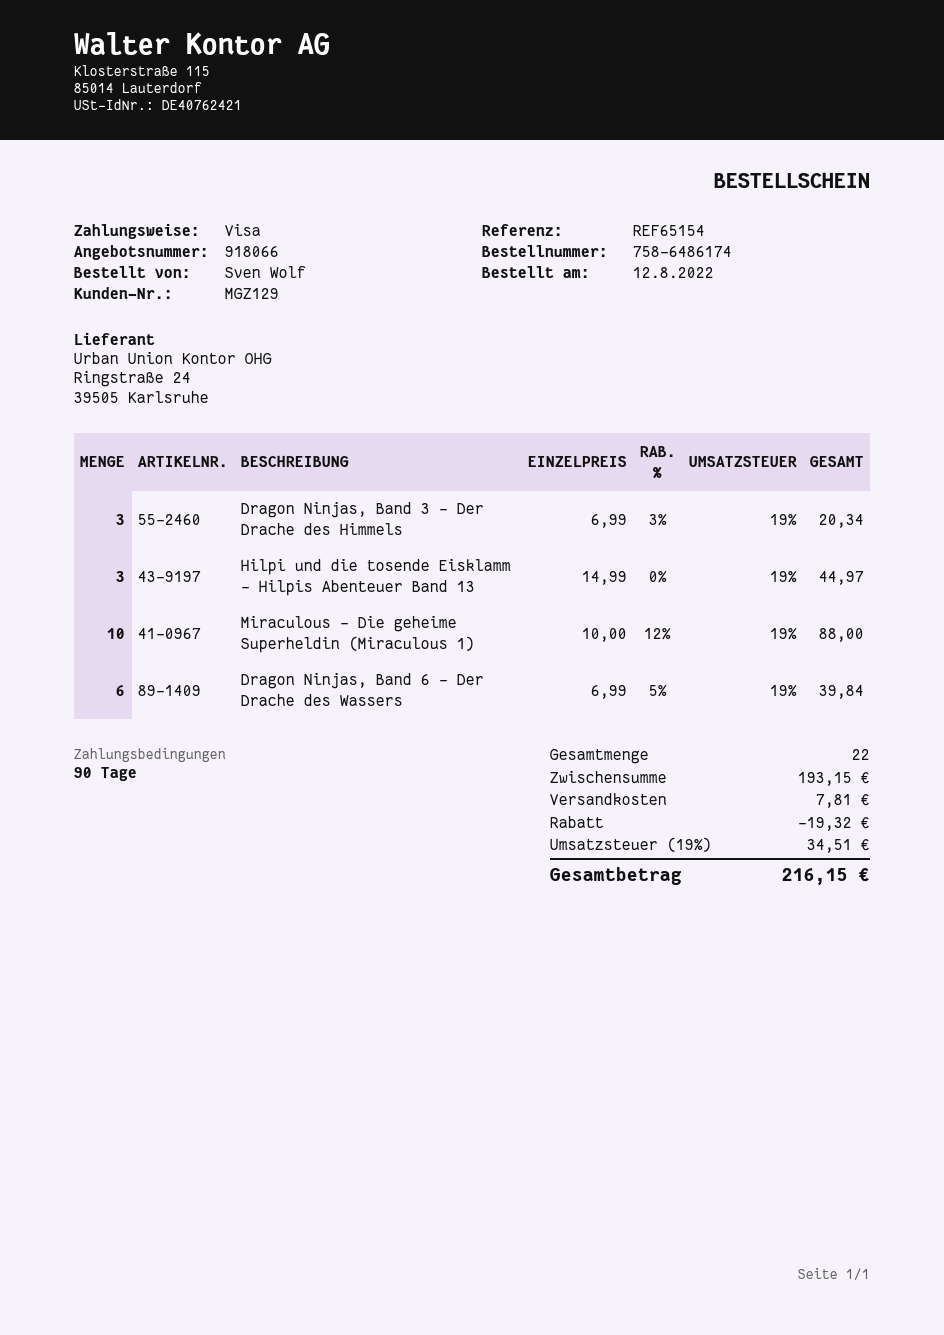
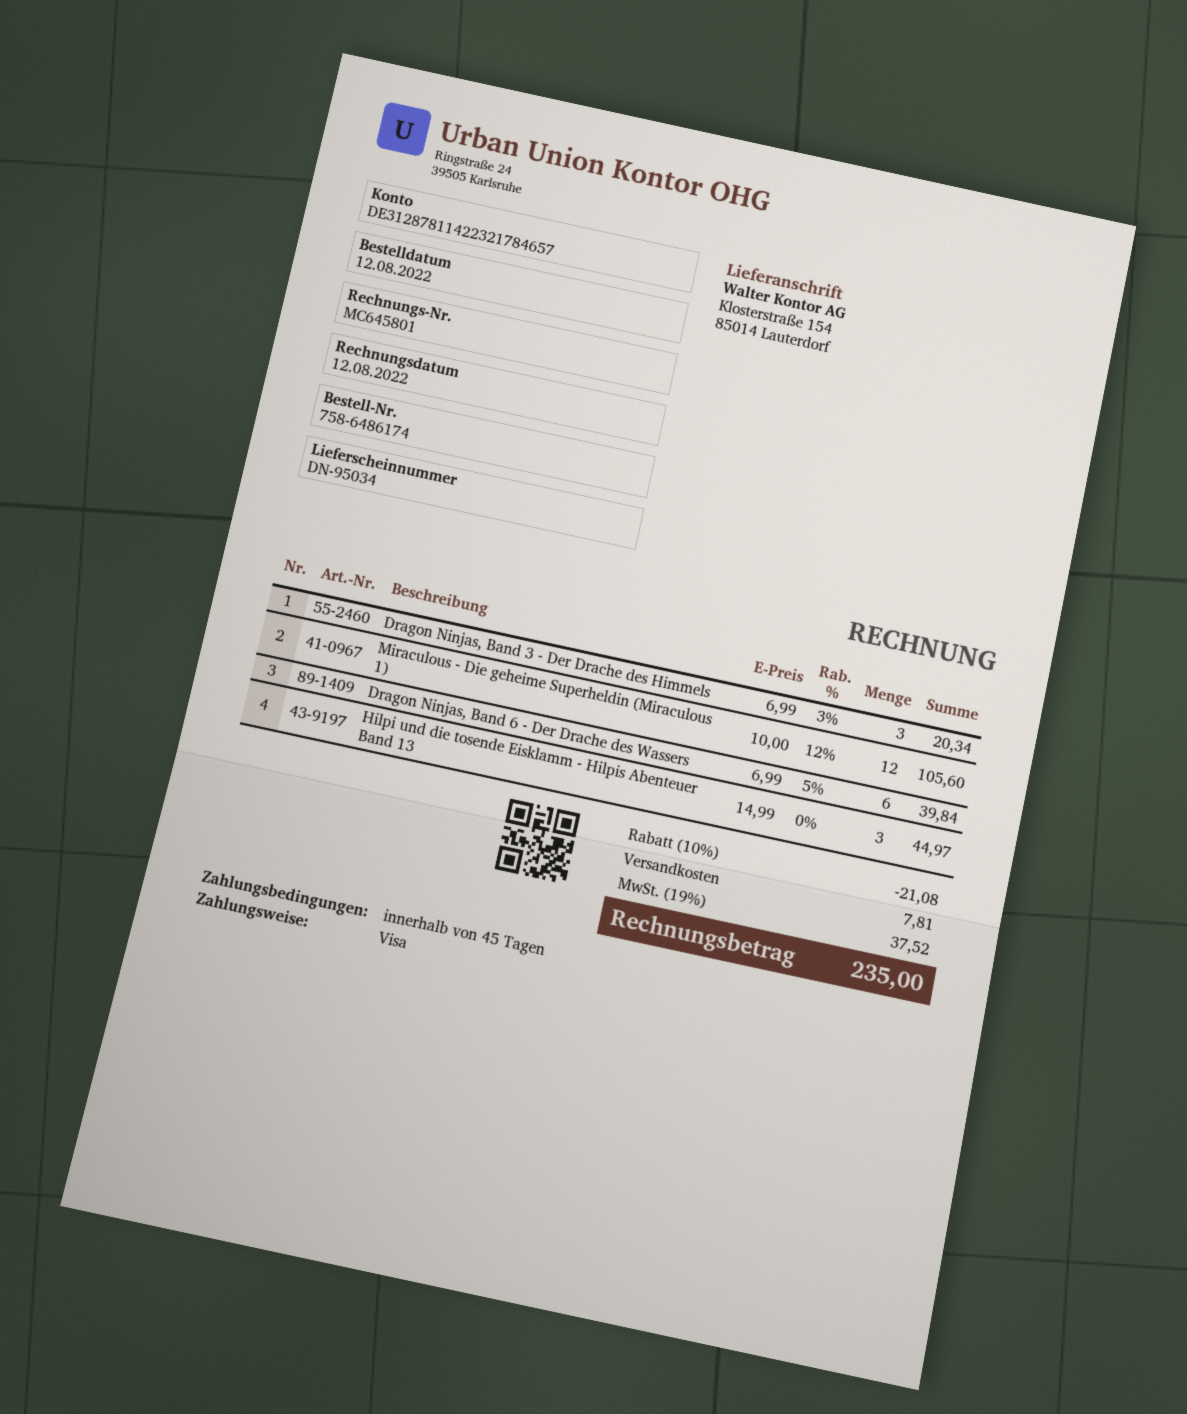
payment terms: 90 days -> 45 days
Miraculous - Die geheime Superheldin (Miraculous 1): 10 x 10.00 - 12% = 88.00 -> 12 x 10.00 - 12% = 105.60
discount: 19.32 -> 21.08
tax: 19% = 34.51 -> 19% = 37.52
total: 216.15 -> 235.00

